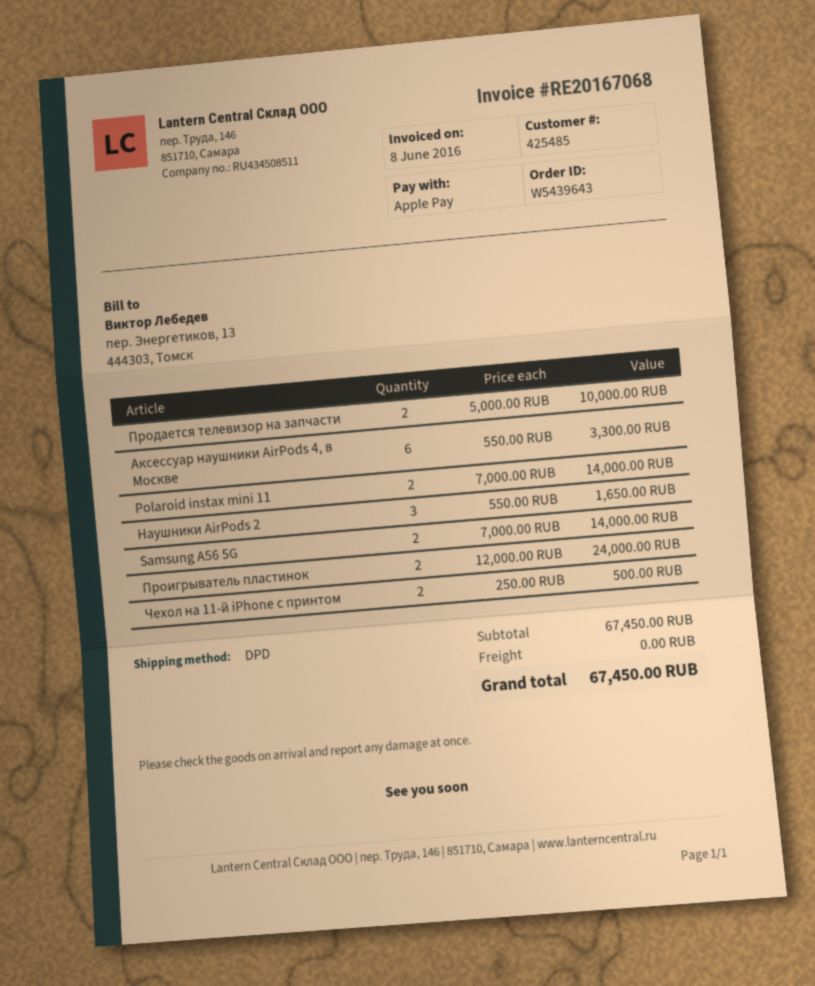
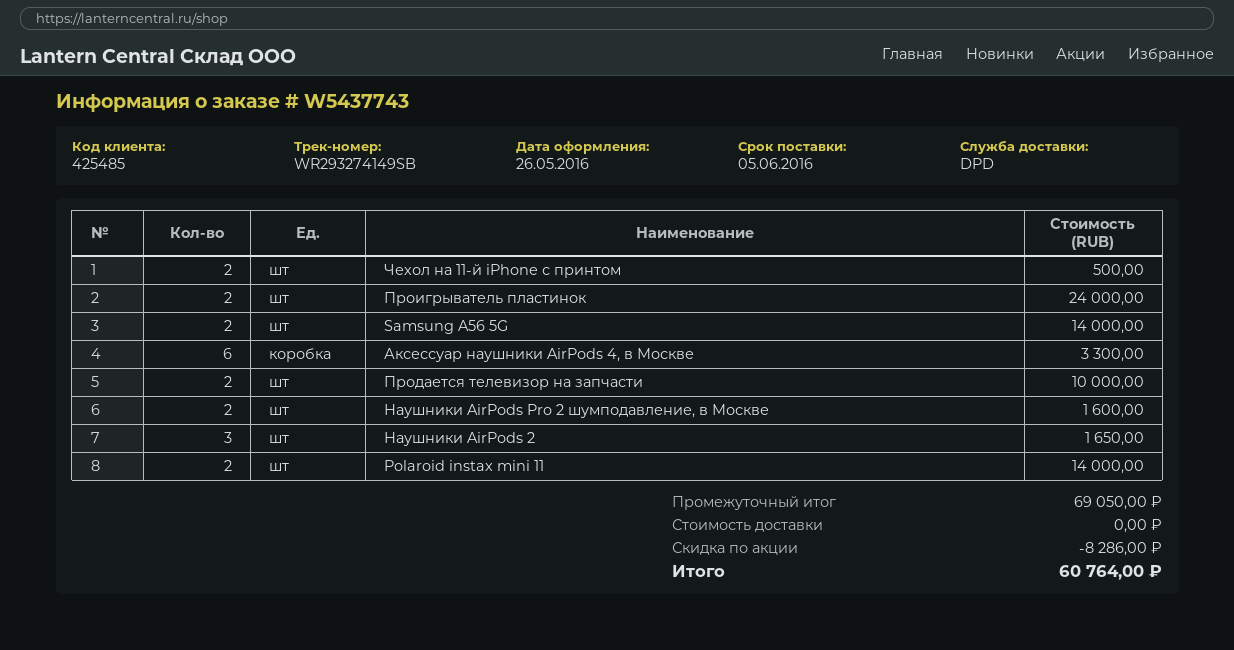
order number: W5439643 -> W5437743
Наушники AirPods Pro 2 шумподавление, в Москве: none -> 2 for 1600.00
subtotal: 67450.00 -> 69050.00
discount: none -> 8286.00
total: 67450.00 -> 60764.00

